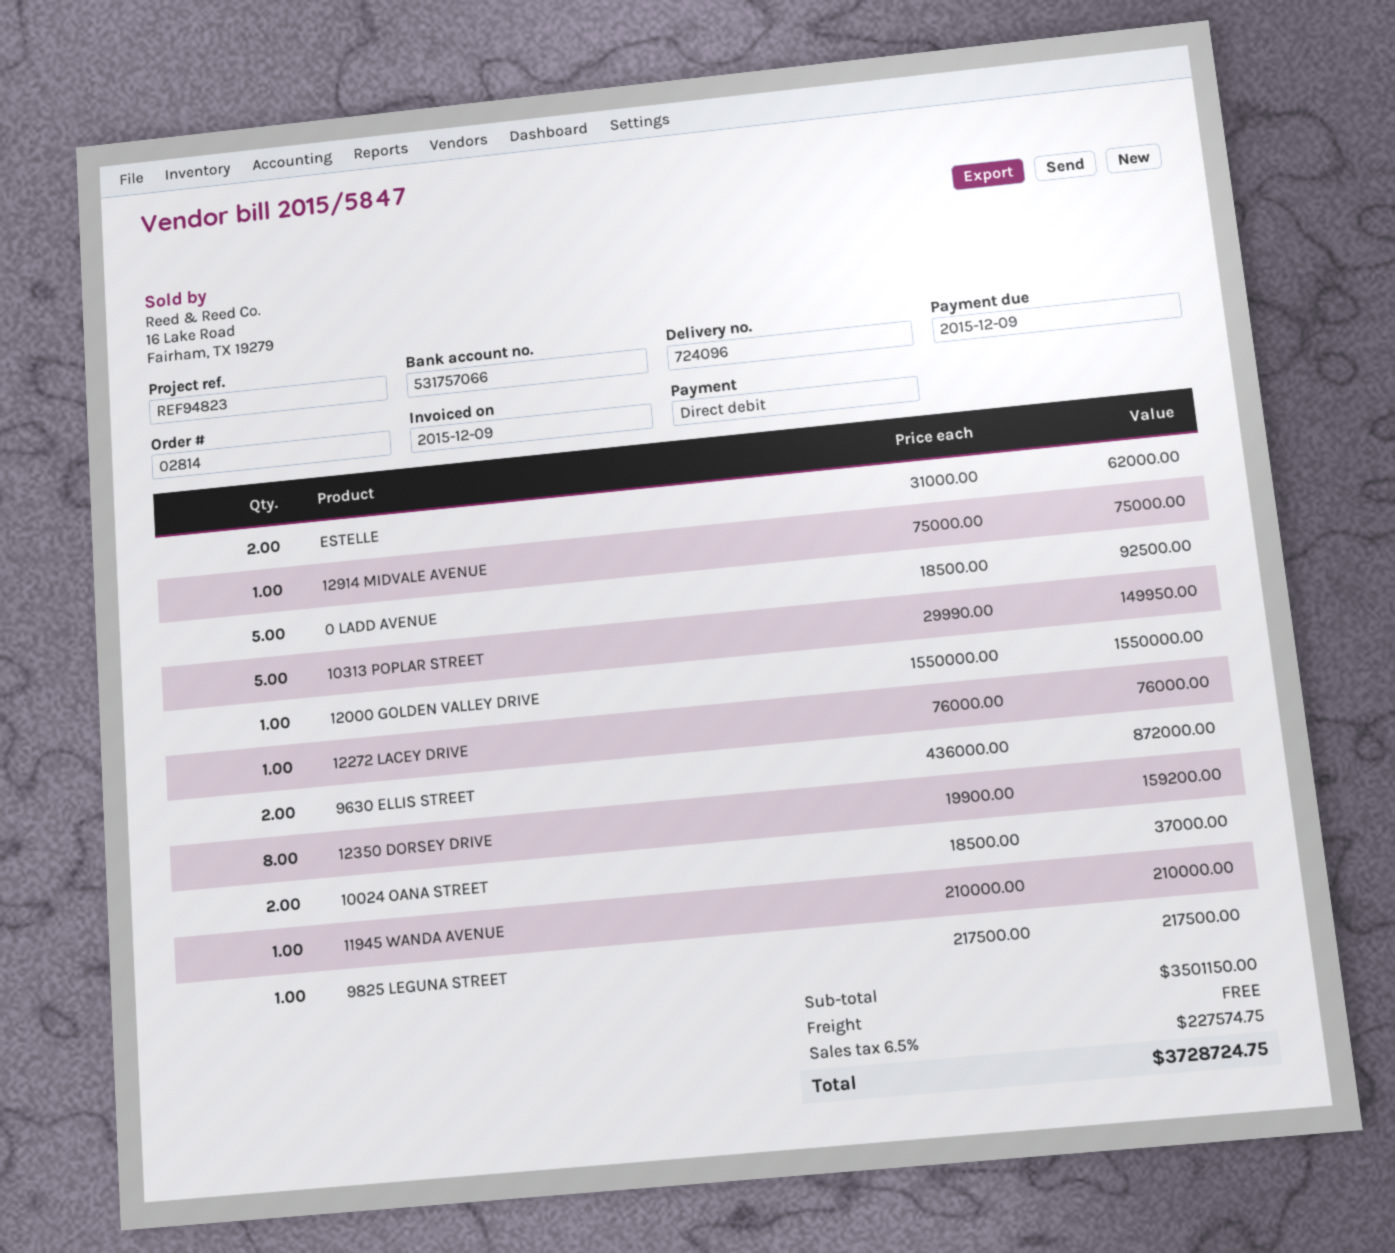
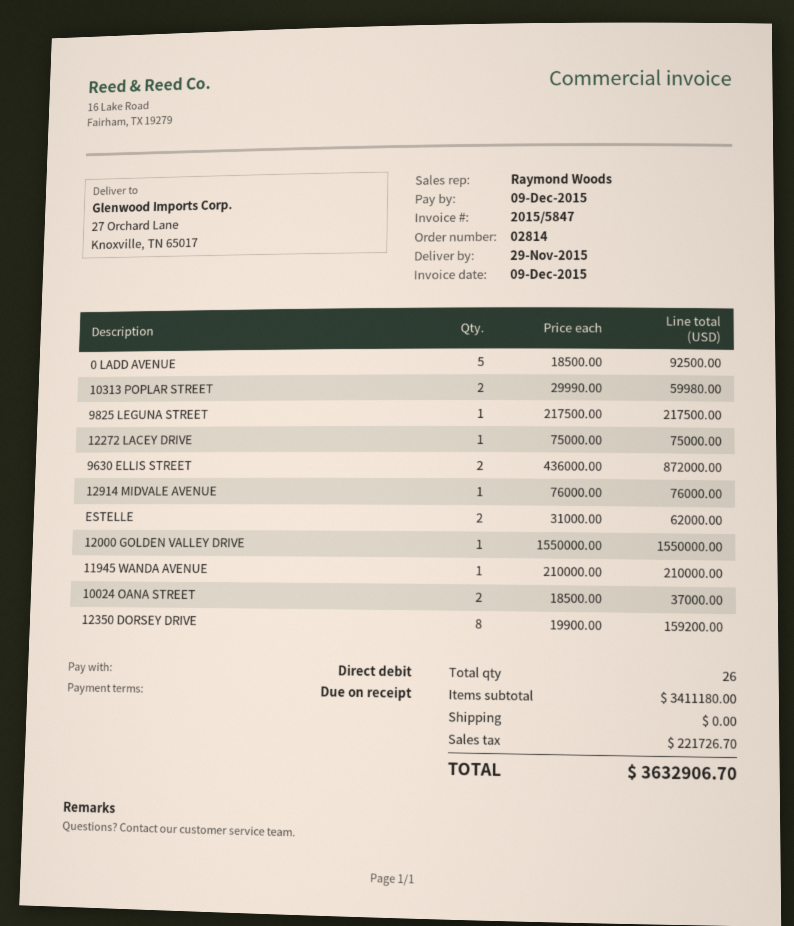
12914 MIDVALE AVENUE: 1 x 75000.00 = 75000.00 -> 1 x 76000.00 = 76000.00
10313 POPLAR STREET: 5 x 29990.00 = 149950.00 -> 2 x 29990.00 = 59980.00
12272 LACEY DRIVE: 1 x 76000.00 = 76000.00 -> 1 x 75000.00 = 75000.00
subtotal: 3501150.00 -> 3411180.00
tax: 227574.75 -> 221726.70
total: 3728724.75 -> 3632906.70

